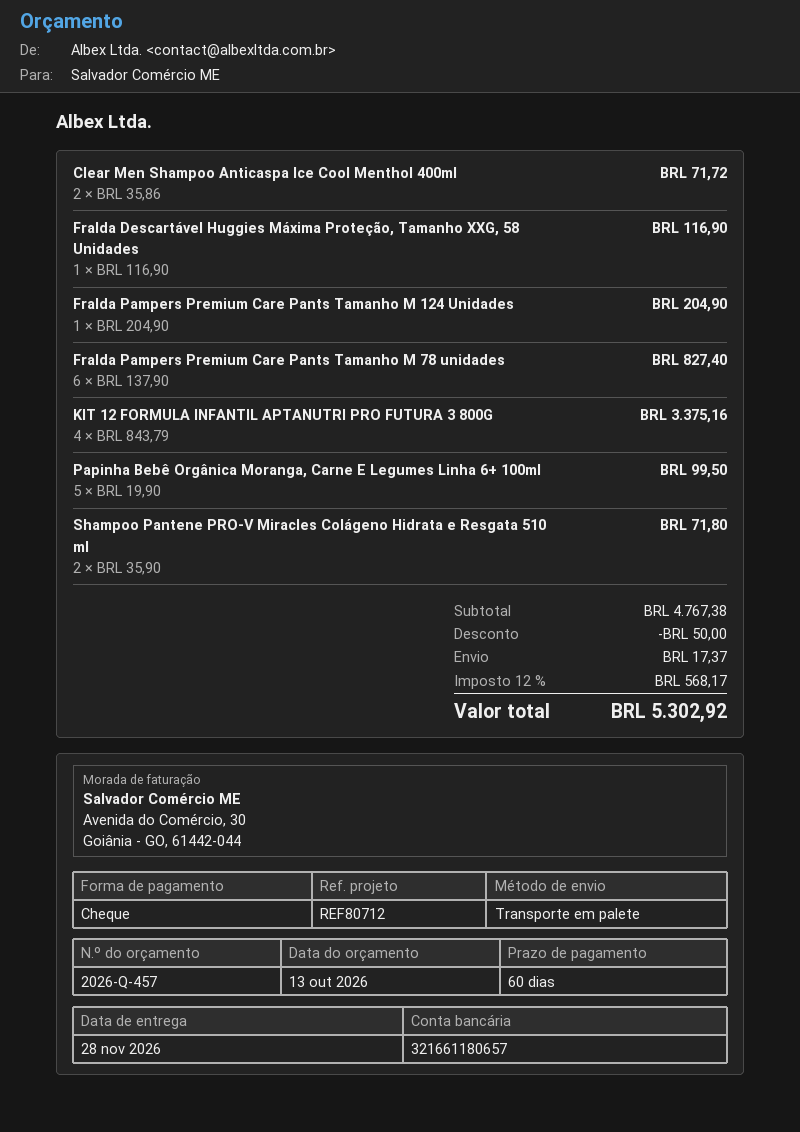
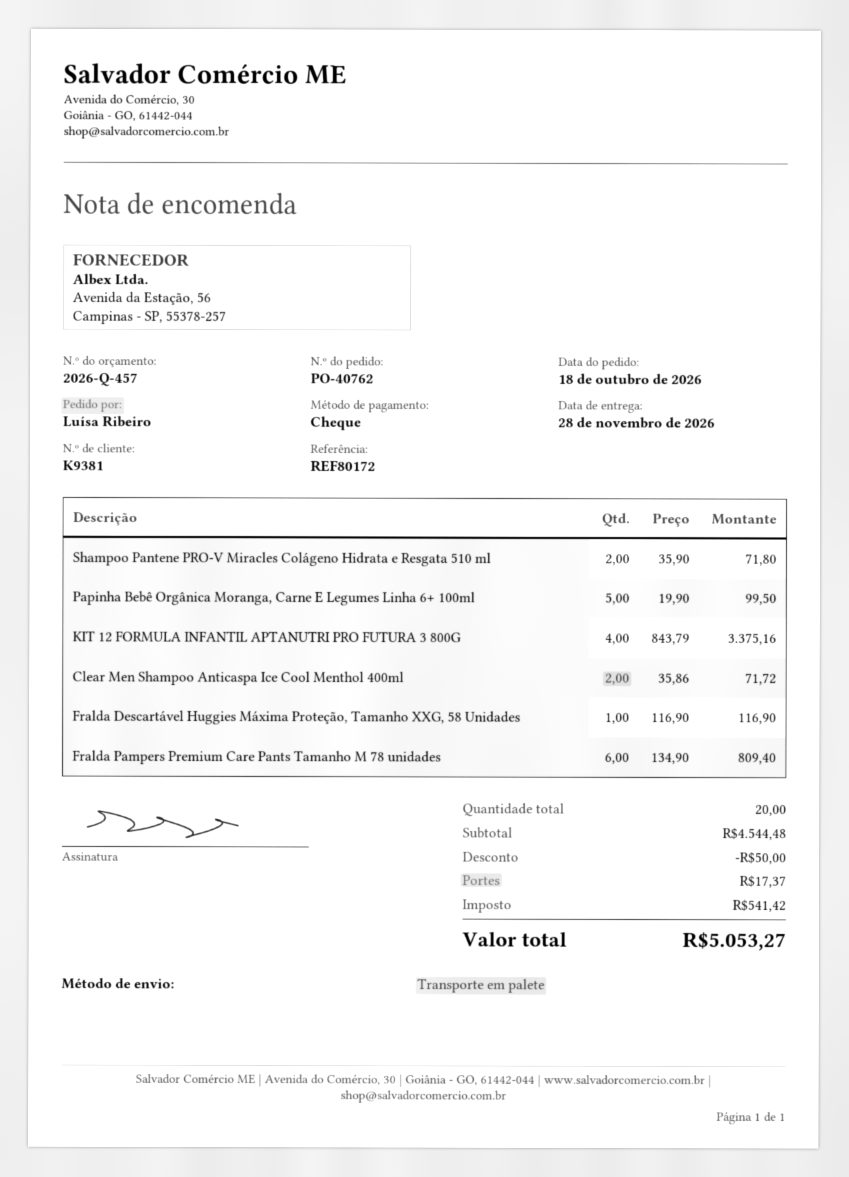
reference: REF80712 -> REF80172
Fralda Pampers Premium Care Pants Tamanho M 124 Unidades: 1 x 204.90 = 204.90 -> none
Fralda Pampers Premium Care Pants Tamanho M 78 unidades: 6 x 137.90 = 827.40 -> 6 x 134.90 = 809.40
subtotal: 4767.38 -> 4544.48
tax: 568.17 -> 541.42
total: 5302.92 -> 5053.27

